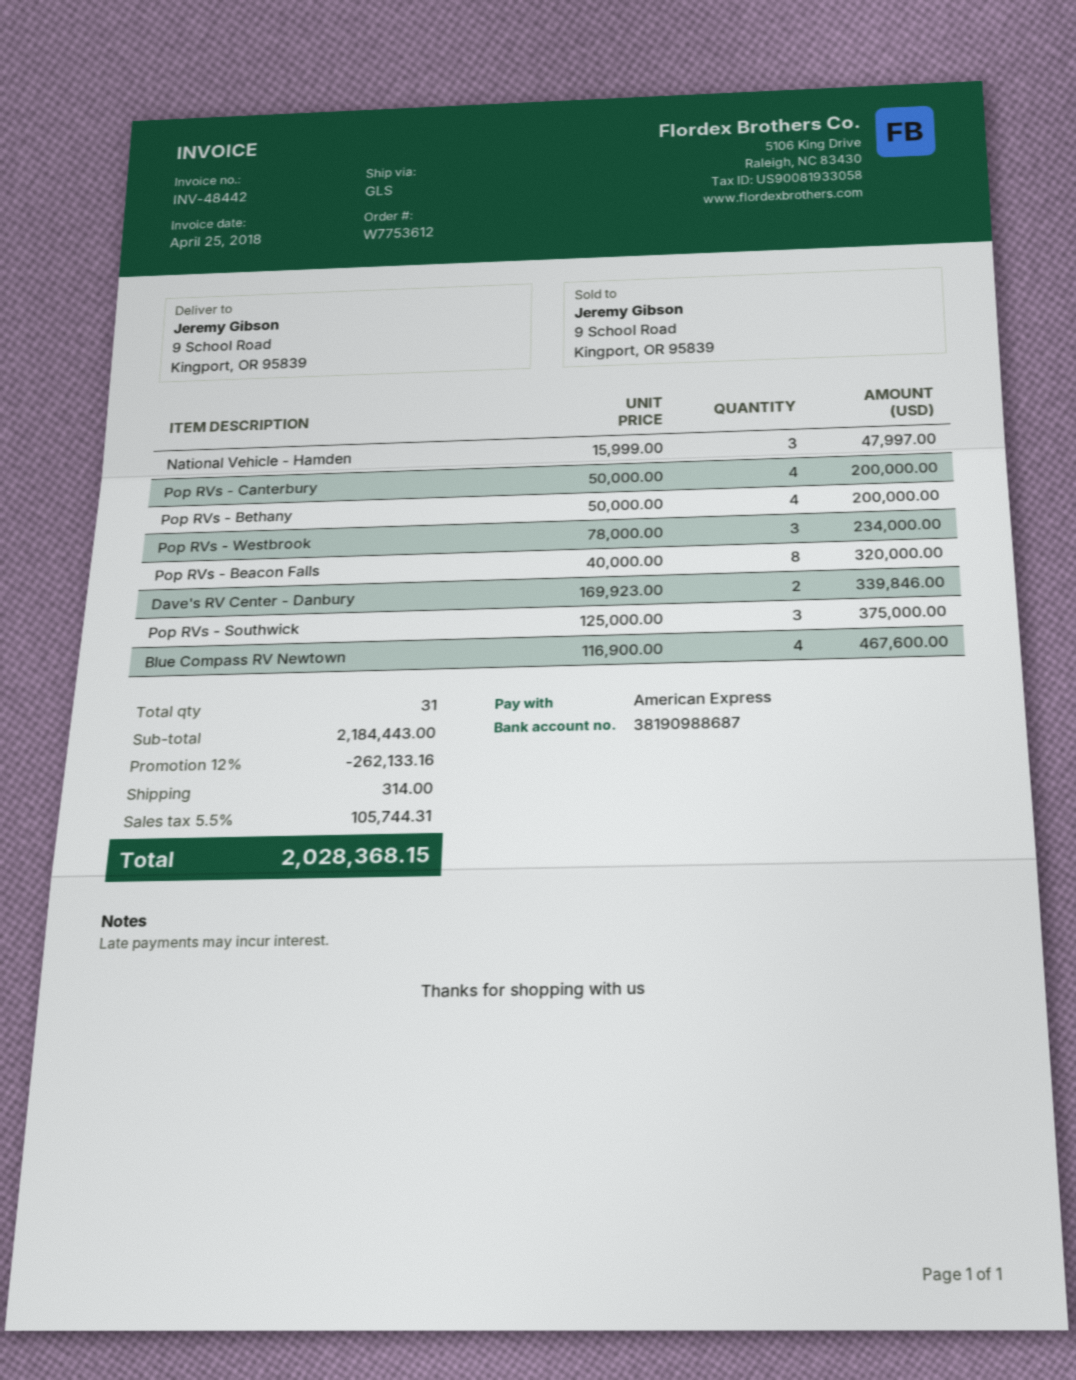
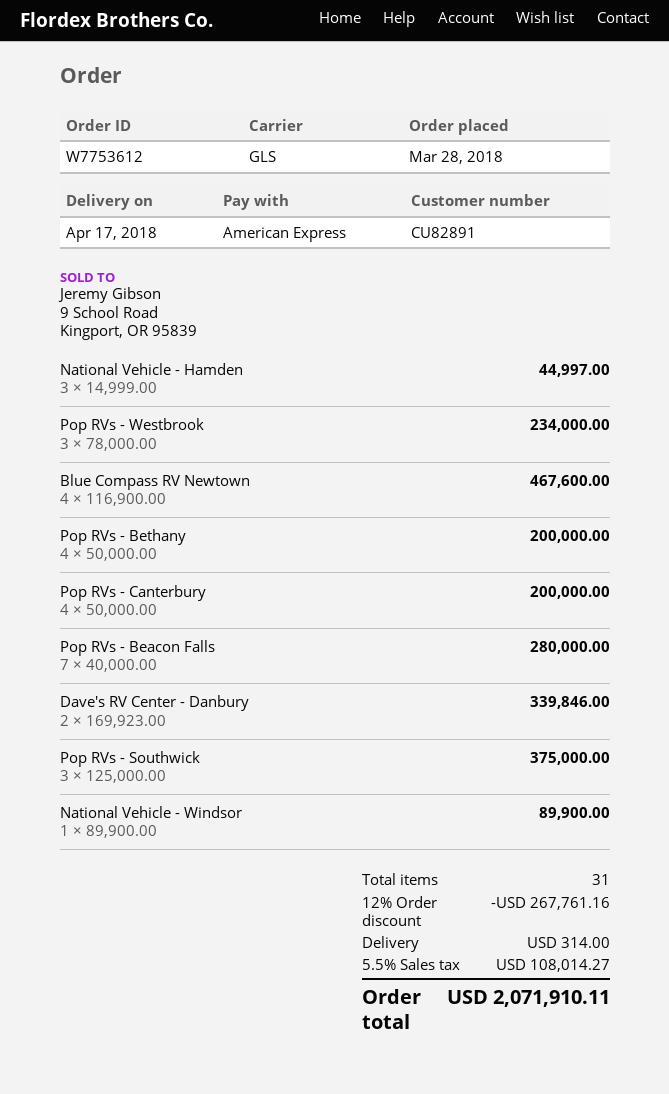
National Vehicle - Hamden: 3 x 15999.00 = 47997.00 -> 3 x 14999.00 = 44997.00
Pop RVs - Beacon Falls: 8 x 40000.00 = 320000.00 -> 7 x 40000.00 = 280000.00
National Vehicle - Windsor: none -> 1 x 89900.00 = 89900.00
discount: 12% = 262133.16 -> 12% = 267761.16
tax: 5.5% = 105744.31 -> 5.5% = 108014.27
total: 2028368.15 -> 2071910.11

